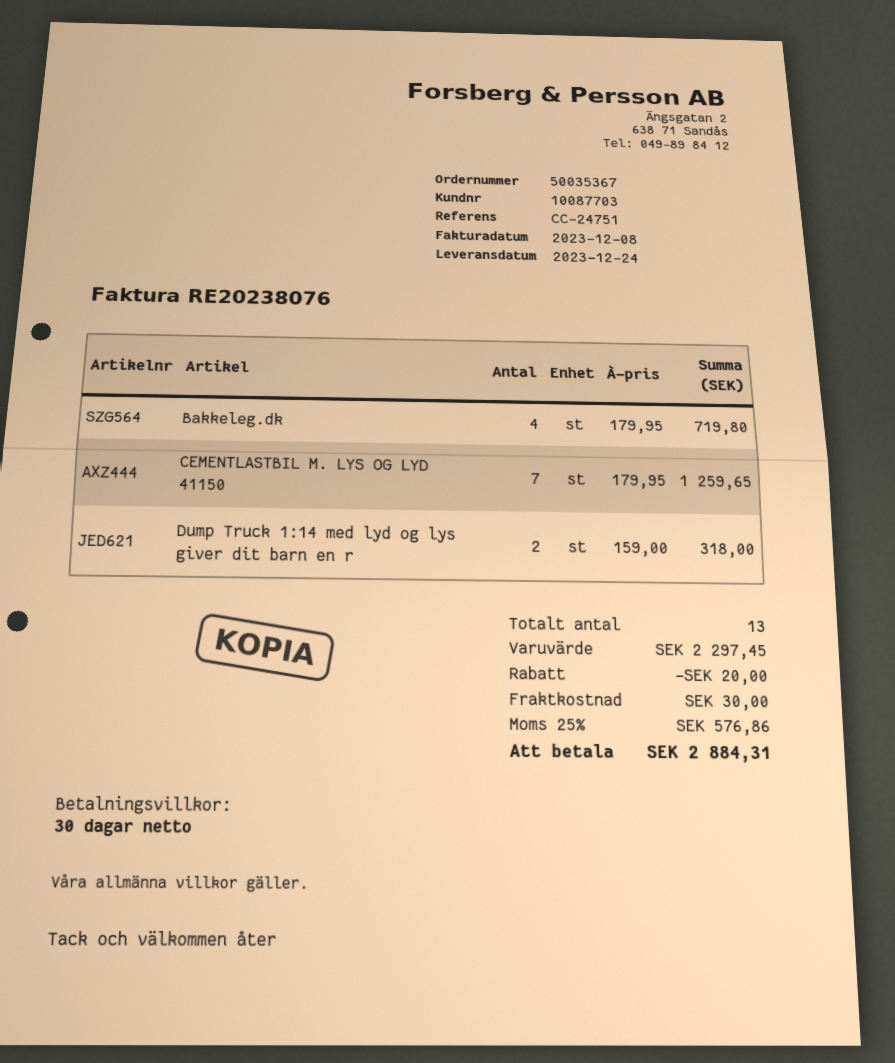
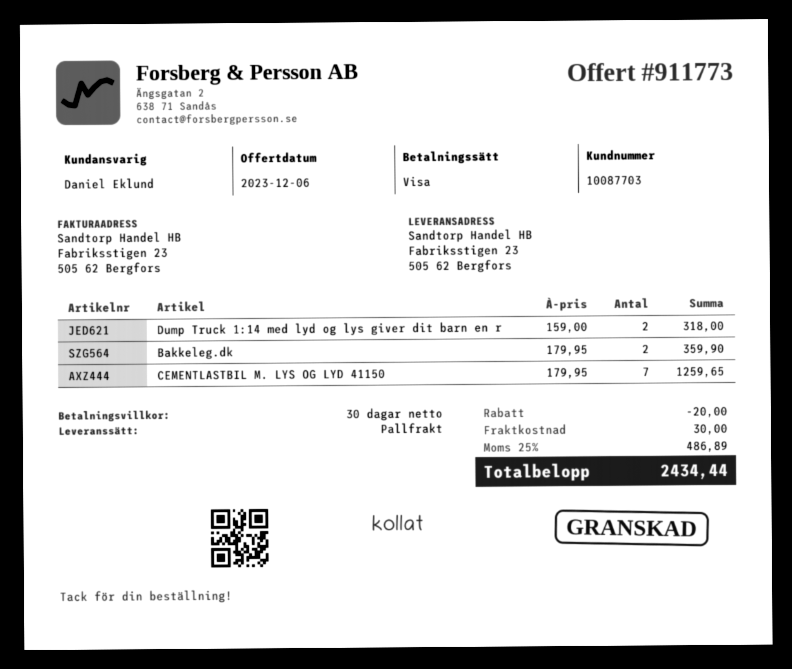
Bakkeleg.dk: 4 x 179.95 = 719.80 -> 2 x 179.95 = 359.90
tax: 25% = 576.86 -> 25% = 486.89
total: 2884.31 -> 2434.44

